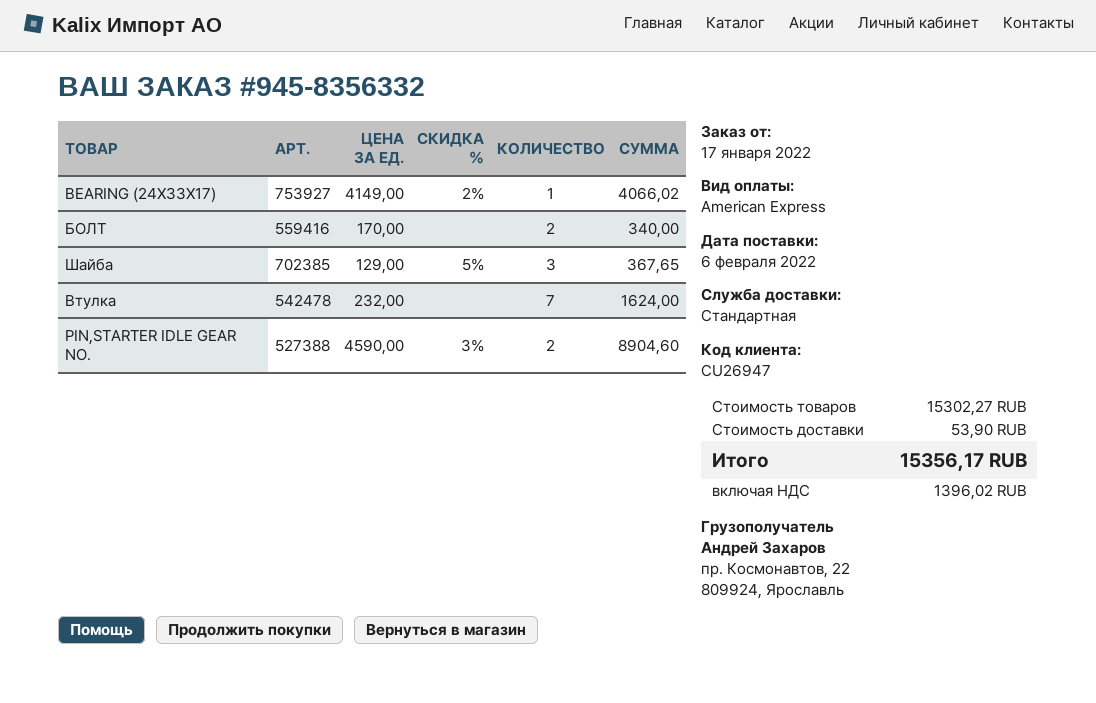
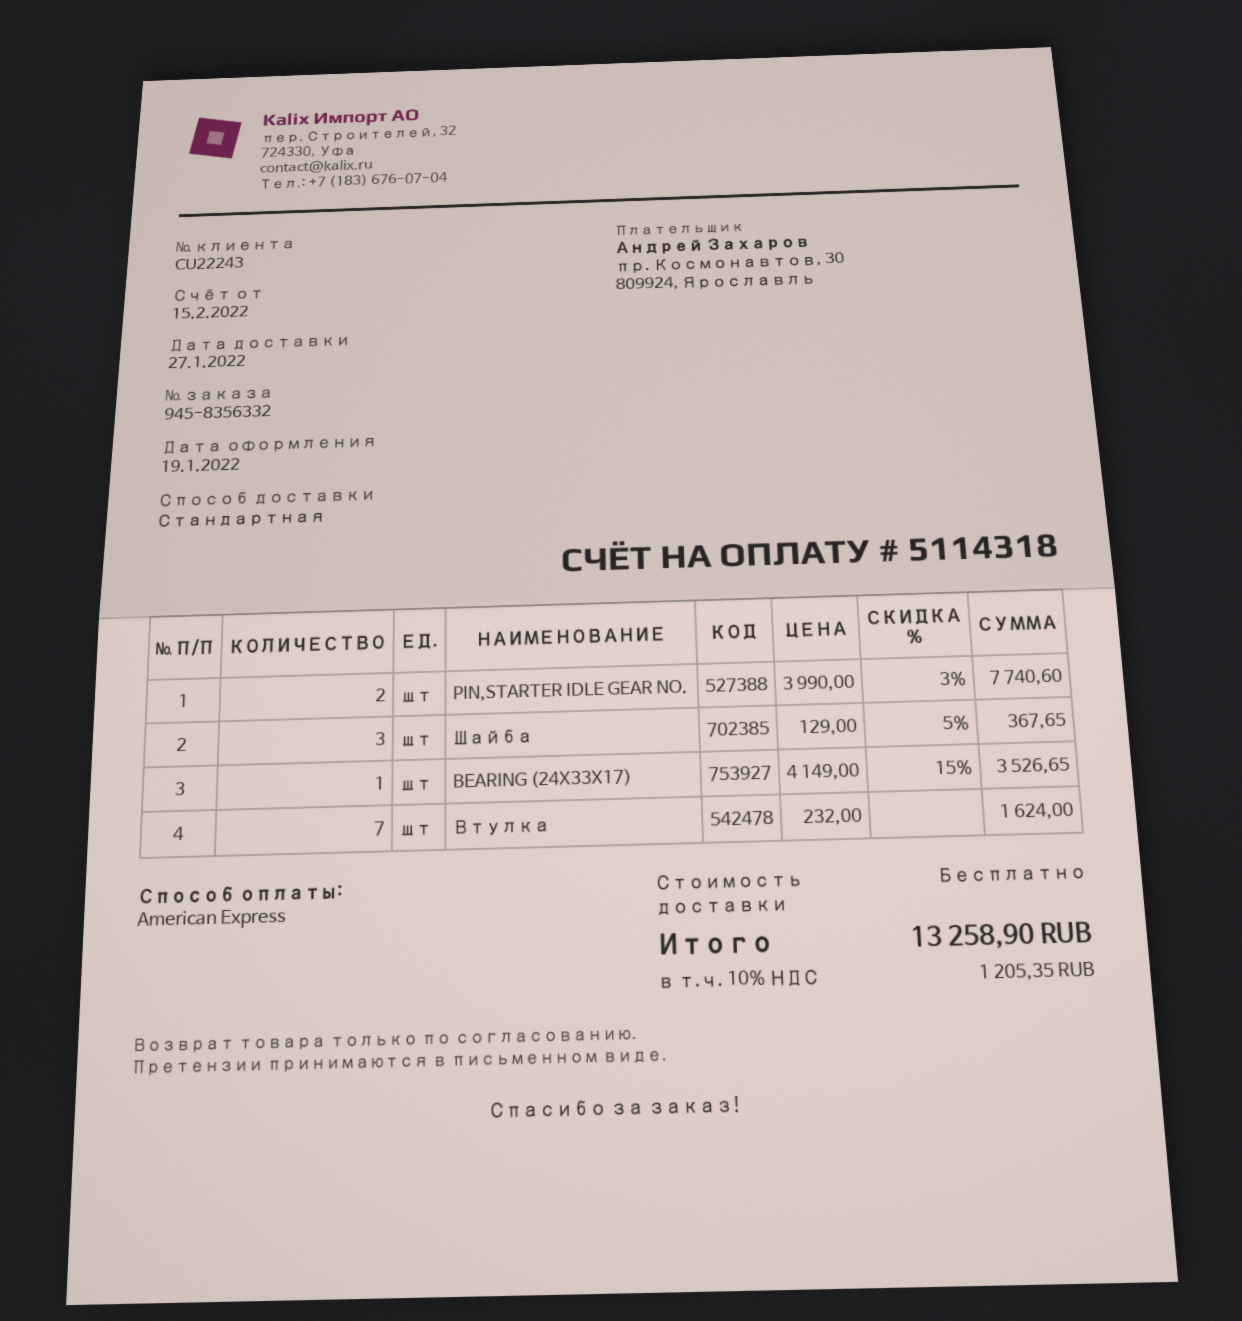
order date: 2022-01-17 -> 2022-01-19
delivery date: 2022-02-06 -> 2022-01-27
customer number: CU26947 -> CU22243
BEARING (24X33X17): 1 x 4149.00 - 2% = 4066.02 -> 1 x 4149.00 - 15% = 3526.65
БОЛТ: 2 x 170.00 = 340.00 -> none
PIN,STARTER IDLE GEAR NO.: 2 x 4590.00 - 3% = 8904.60 -> 2 x 3990.00 - 3% = 7740.60
shipping: 53.90 -> 0.00
tax: 1396.02 -> 1205.35
total: 15356.17 -> 13258.90

